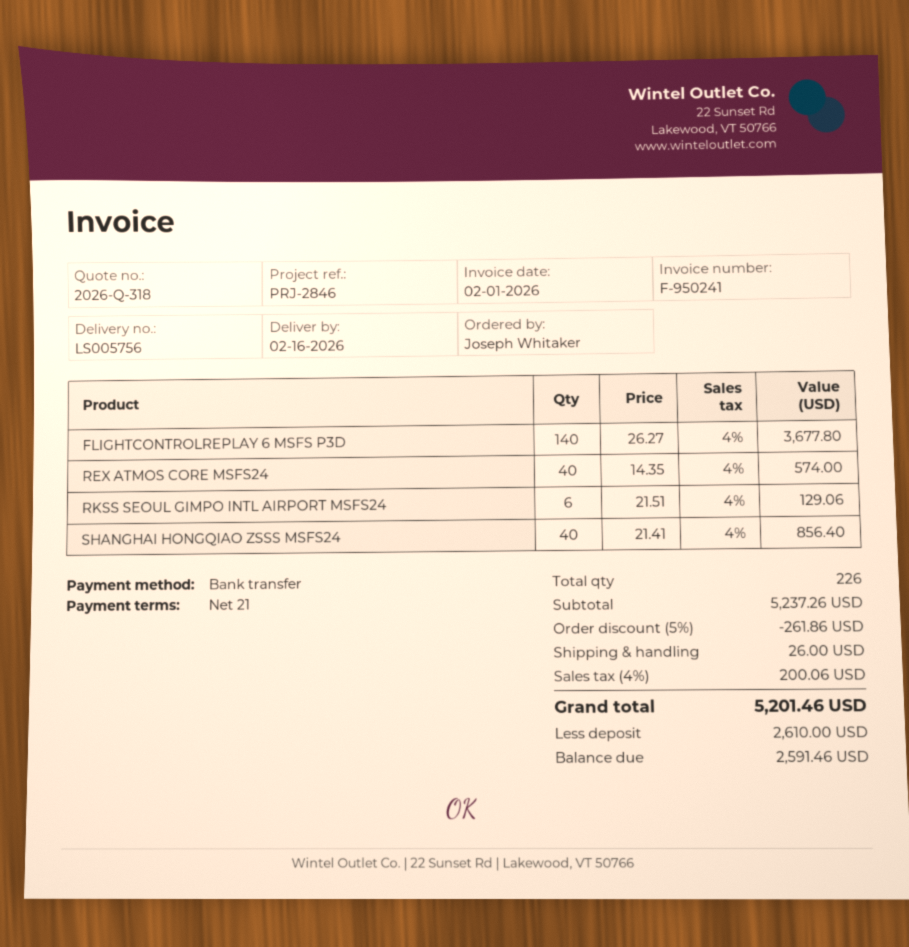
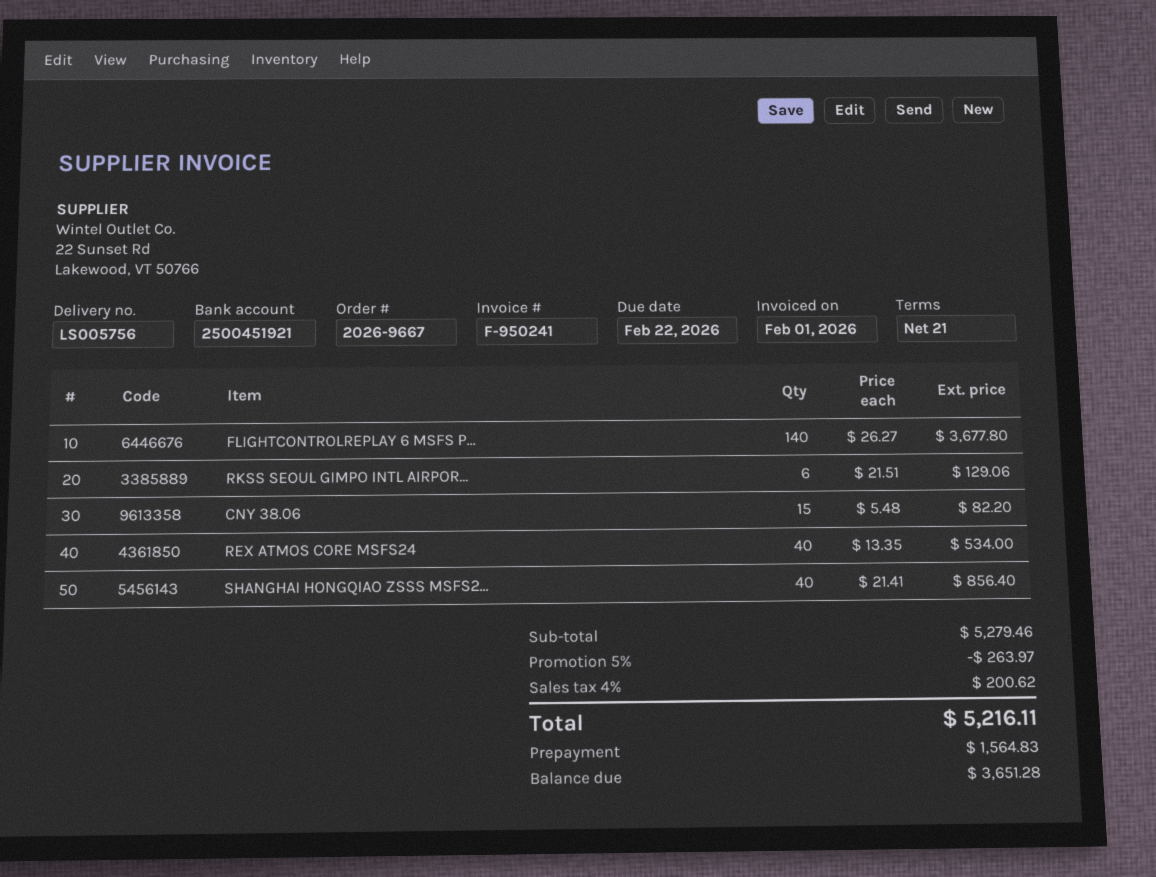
REX ATMOS CORE MSFS24: 40 x 14.35 = 574.00 -> 40 x 13.35 = 534.00
CNY 38.06: none -> 15 x 5.48 = 82.20
subtotal: 5237.26 -> 5279.46
discount: 5% = 261.86 -> 5% = 263.97
shipping: 26.00 -> none
tax: 4% = 200.06 -> 4% = 200.62
total: 5201.46 -> 5216.11
deposit: 2610.00 -> 1564.83
balance: 2591.46 -> 3651.28

